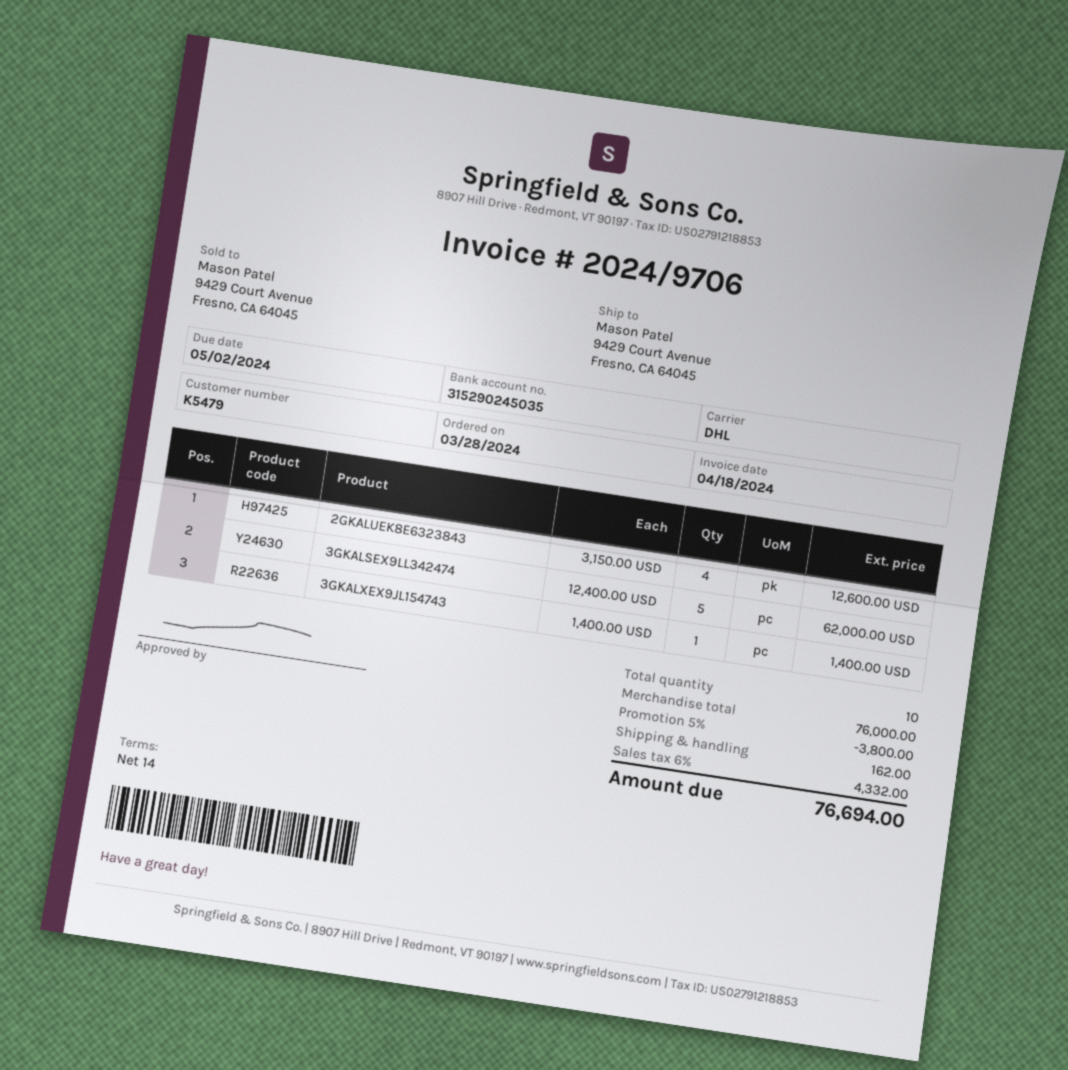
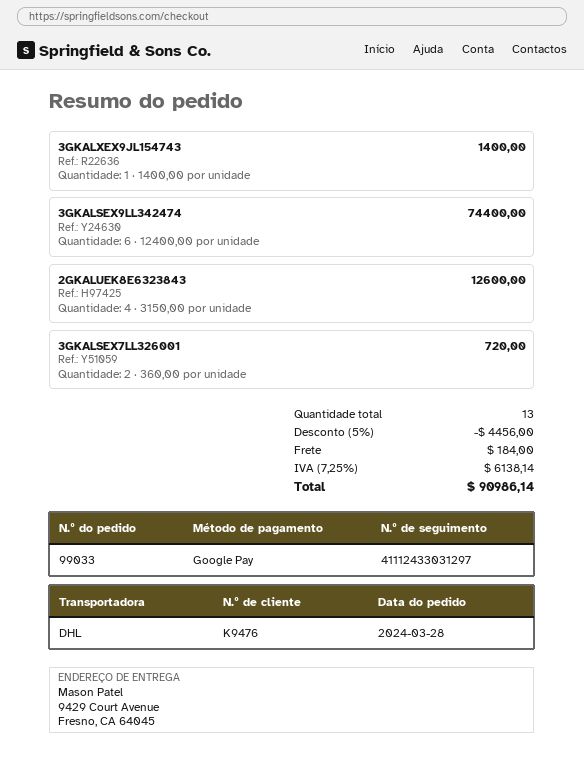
customer number: K5479 -> K9476
3GKALSEX9LL342474: 5 x 12400.00 = 62000.00 -> 6 x 12400.00 = 74400.00
3GKALSEX7LL326001: none -> 2 x 360.00 = 720.00
total quantity: 10 -> 13
discount: 5% = 3800.00 -> 5% = 4456.00
shipping: 162.00 -> 184.00
tax: 6% = 4332.00 -> 7.25% = 6138.14
total: 76694.00 -> 90986.14

